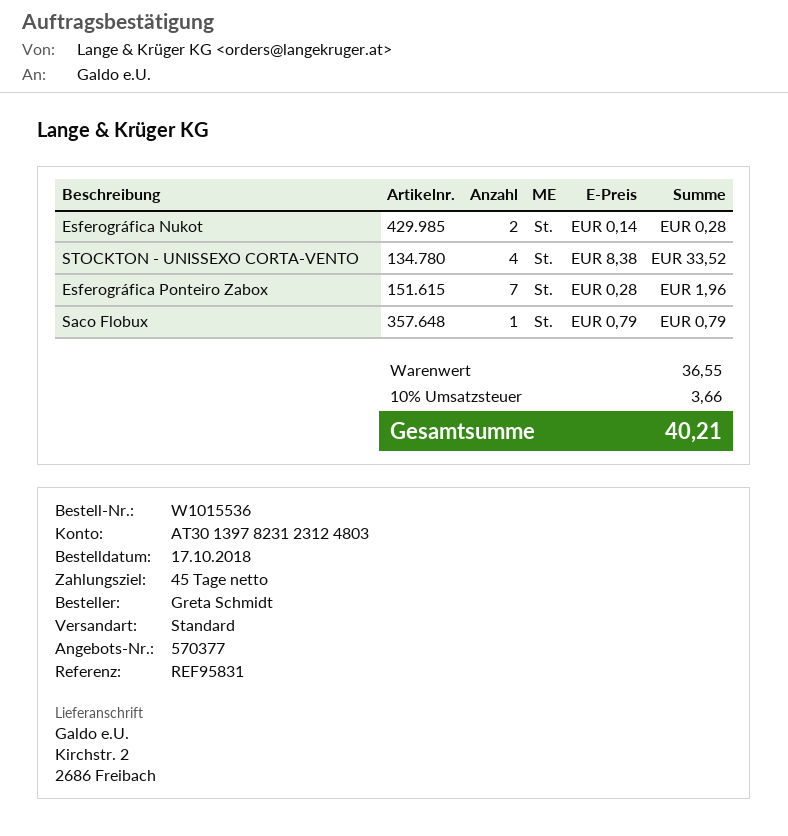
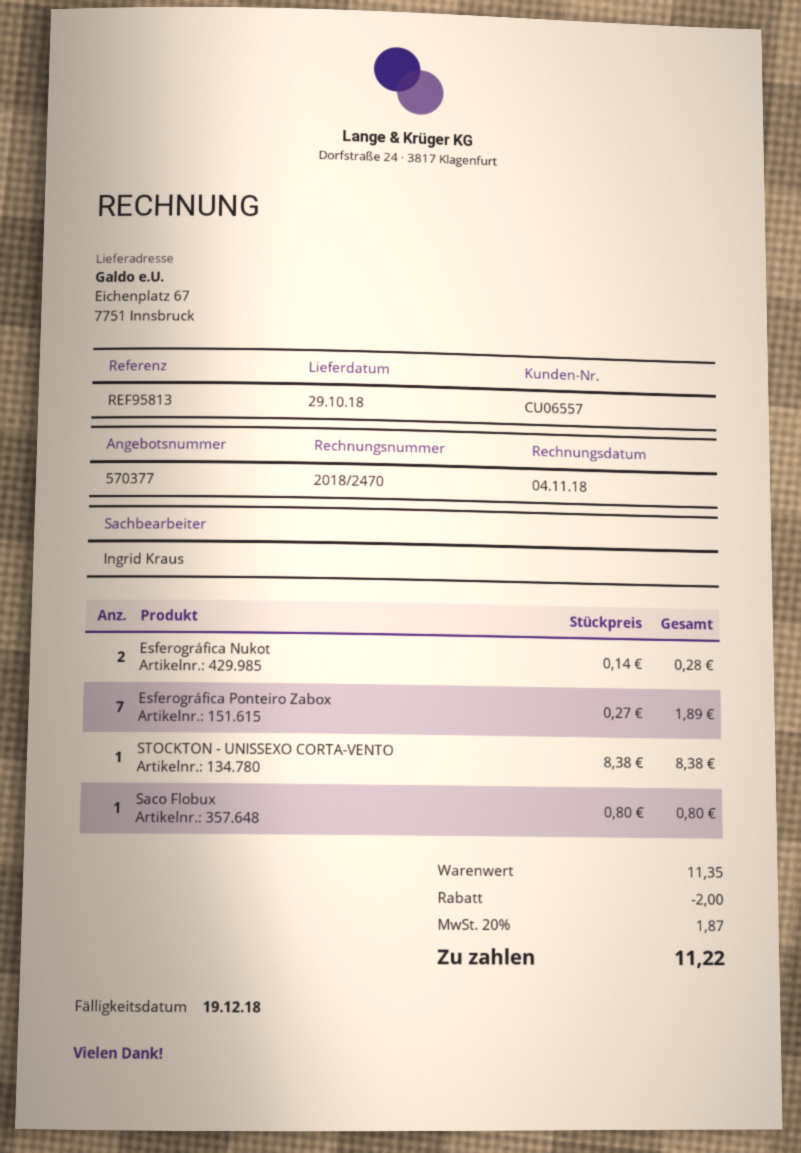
reference: REF95831 -> REF95813
ship to: Kirchstr. 2, 2686 Freibach -> Eichenplatz 67, 7751 Innsbruck
STOCKTON - UNISSEXO CORTA-VENTO: 4 x 8.38 = 33.52 -> 1 x 8.38 = 8.38
Esferográfica Ponteiro Zabox: 7 x 0.28 = 1.96 -> 7 x 0.27 = 1.89
Saco Flobux: 1 x 0.79 = 0.79 -> 1 x 0.80 = 0.80
subtotal: 36.55 -> 11.35
discount: none -> 2.00
tax: 10% = 3.66 -> 20% = 1.87
total: 40.21 -> 11.22

